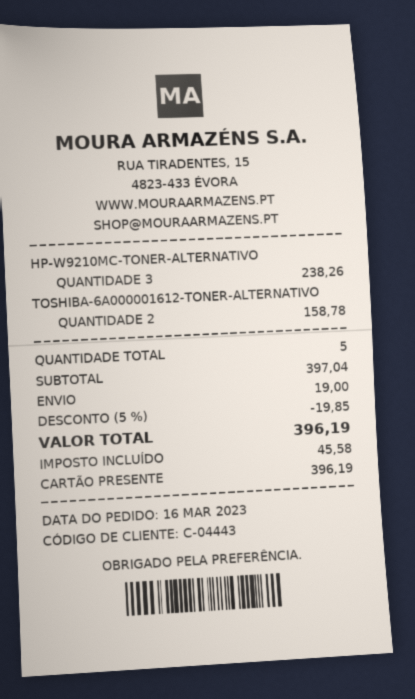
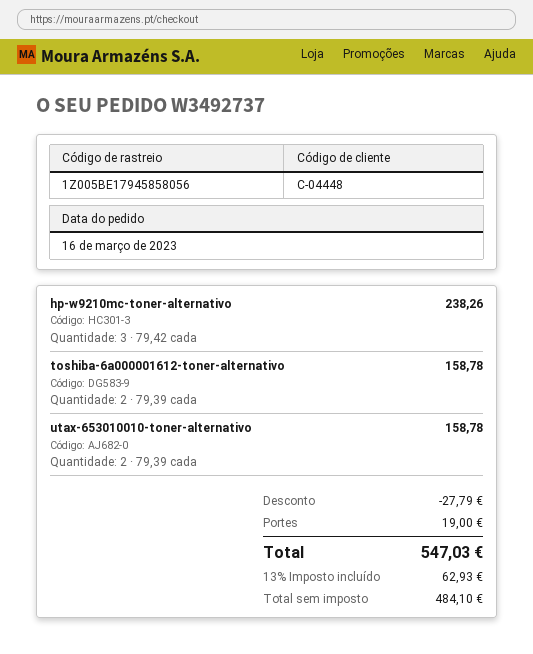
customer number: C-04443 -> C-04448
utax-653010010-toner-alternativo: none -> 2 for 158.78
discount: 19.85 -> 27.79
tax: 45.58 -> 62.93
total: 396.19 -> 547.03

